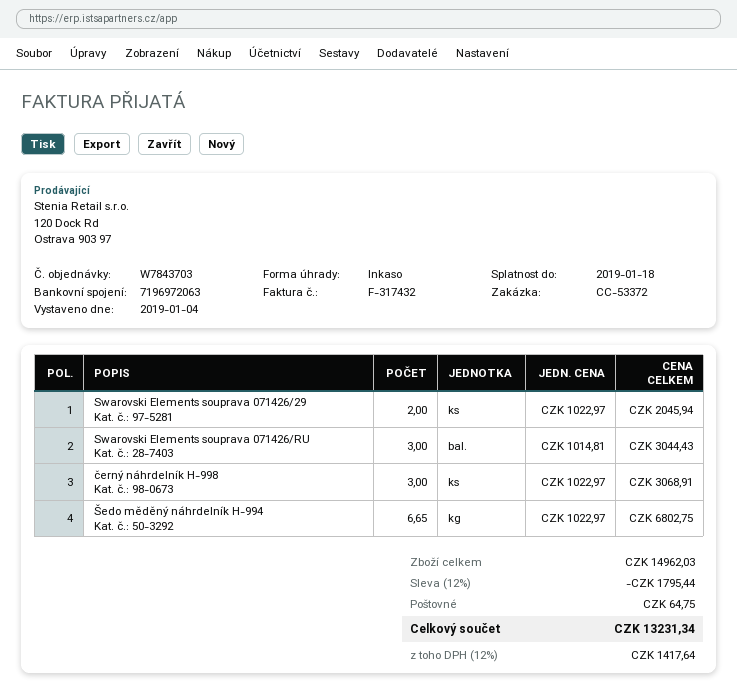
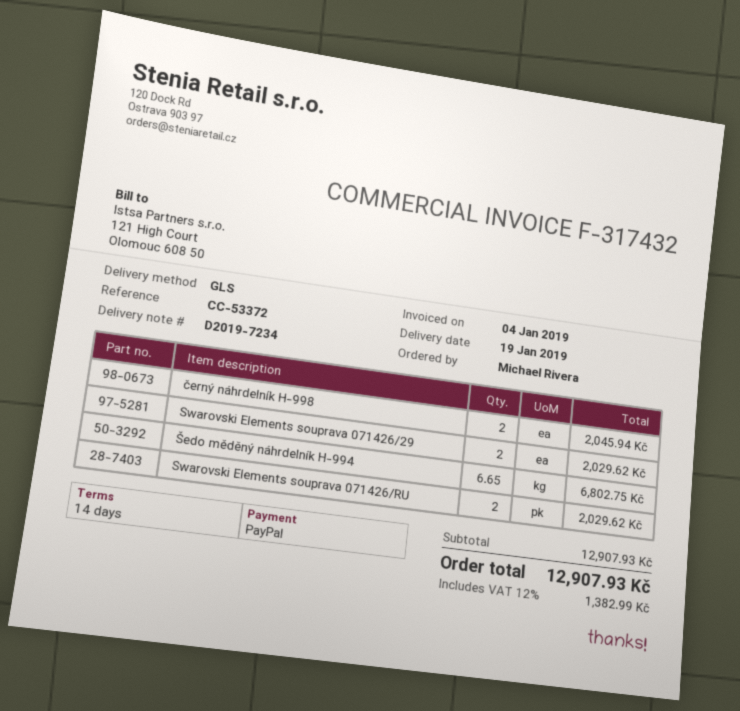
payment method: direct debit -> PayPal
Swarovski Elements souprava 071426/29: 2 for 2045.94 -> 2 for 2029.62
Swarovski Elements souprava 071426/RU: 3 for 3044.43 -> 2 for 2029.62
černý náhrdelník H-998: 3 for 3068.91 -> 2 for 2045.94
subtotal: 14962.03 -> 12907.93
discount: 12% = 1795.44 -> none
shipping: 64.75 -> none
tax: 12% = 1417.64 -> 12% = 1382.99
total: 13231.34 -> 12907.93

